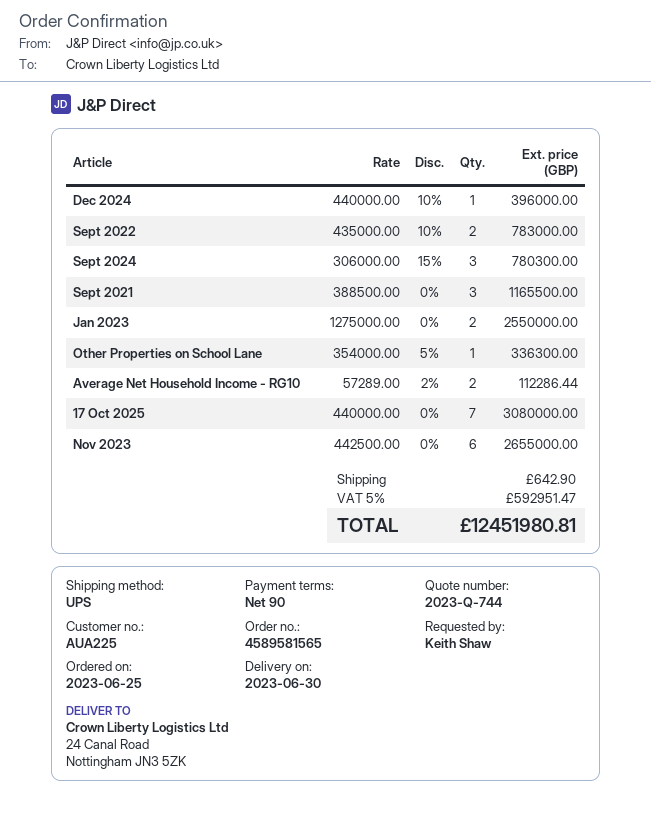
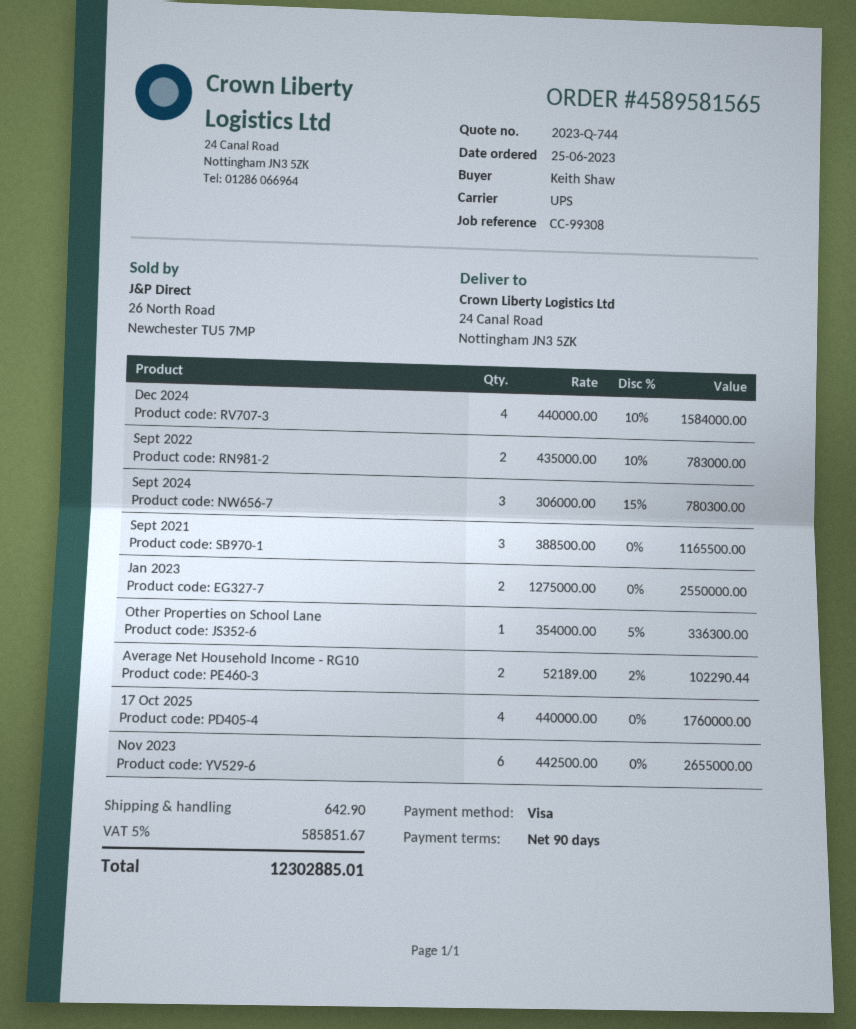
Dec 2024: 1 x 440000.00 - 10% = 396000.00 -> 4 x 440000.00 - 10% = 1584000.00
Average Net Household Income - RG10: 2 x 57289.00 - 2% = 112286.44 -> 2 x 52189.00 - 2% = 102290.44
17 Oct 2025: 7 x 440000.00 = 3080000.00 -> 4 x 440000.00 = 1760000.00
tax: 5% = 592951.47 -> 5% = 585851.67
total: 12451980.81 -> 12302885.01

